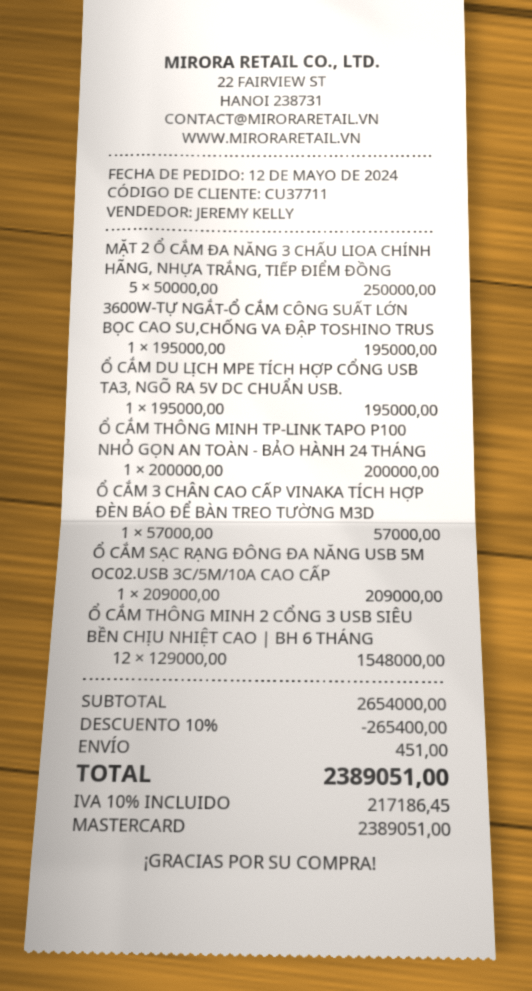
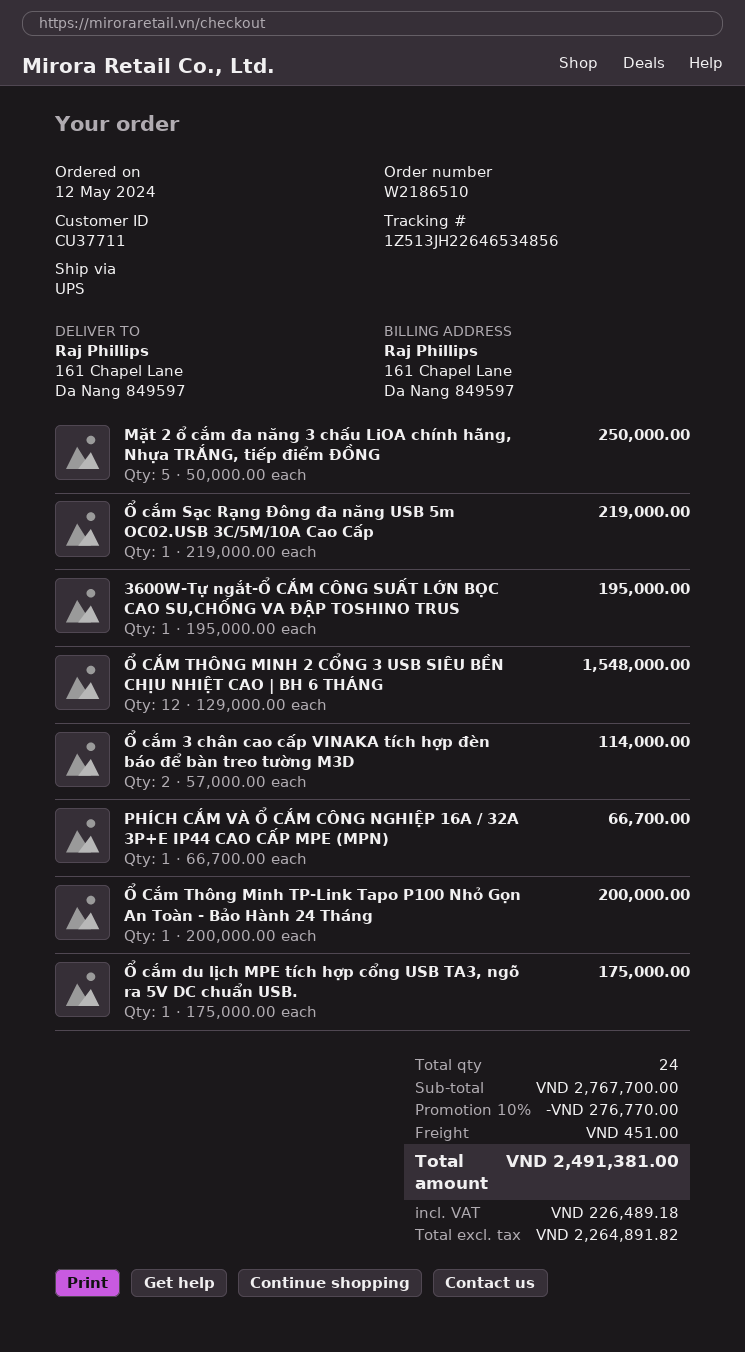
Ổ CẮM DU LỊCH MPE TÍCH HỢP CỔNG USB TA3, NGÕ RA 5V DC CHUẨN USB.: 1 x 195000.00 = 195000.00 -> 1 x 175000.00 = 175000.00
Ổ CẮM 3 CHÂN CAO CẤP VINAKA TÍCH HỢP ĐÈN BÁO ĐỂ BÀN TREO TƯỜNG M3D: 1 x 57000.00 = 57000.00 -> 2 x 57000.00 = 114000.00
Ổ CẮM SẠC RẠNG ĐÔNG ĐA NĂNG USB 5M OC02.USB 3C/5M/10A CAO CẤP: 1 x 209000.00 = 209000.00 -> 1 x 219000.00 = 219000.00
PHÍCH CẮM VÀ Ổ CẮM CÔNG NGHIỆP 16A / 32A 3P+E IP44 CAO CẤP MPE (MPN): none -> 1 x 66700.00 = 66700.00
subtotal: 2654000.00 -> 2767700.00
discount: 10% = 265400.00 -> 10% = 276770.00
tax: 217186.45 -> 226489.18
total: 2389051.00 -> 2491381.00

